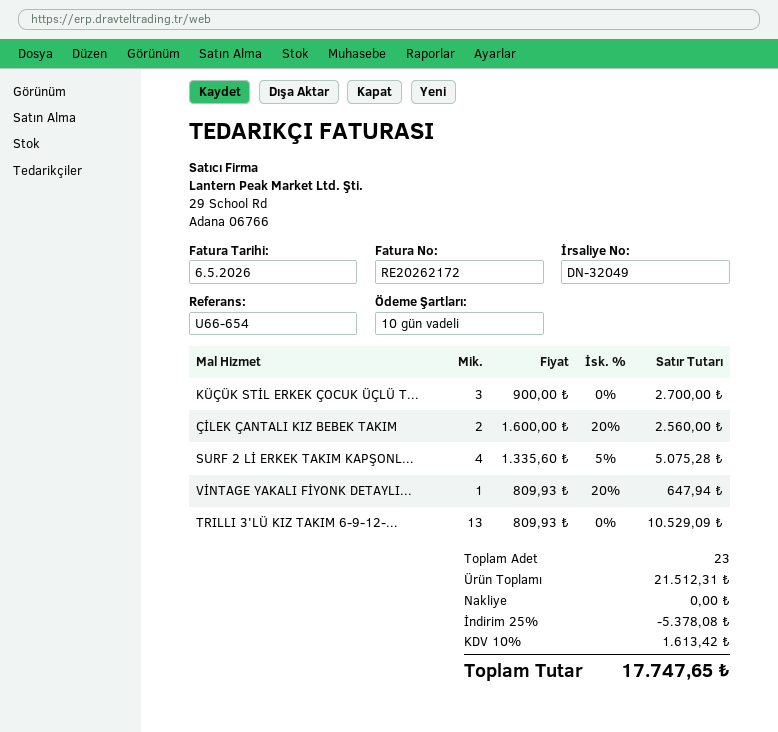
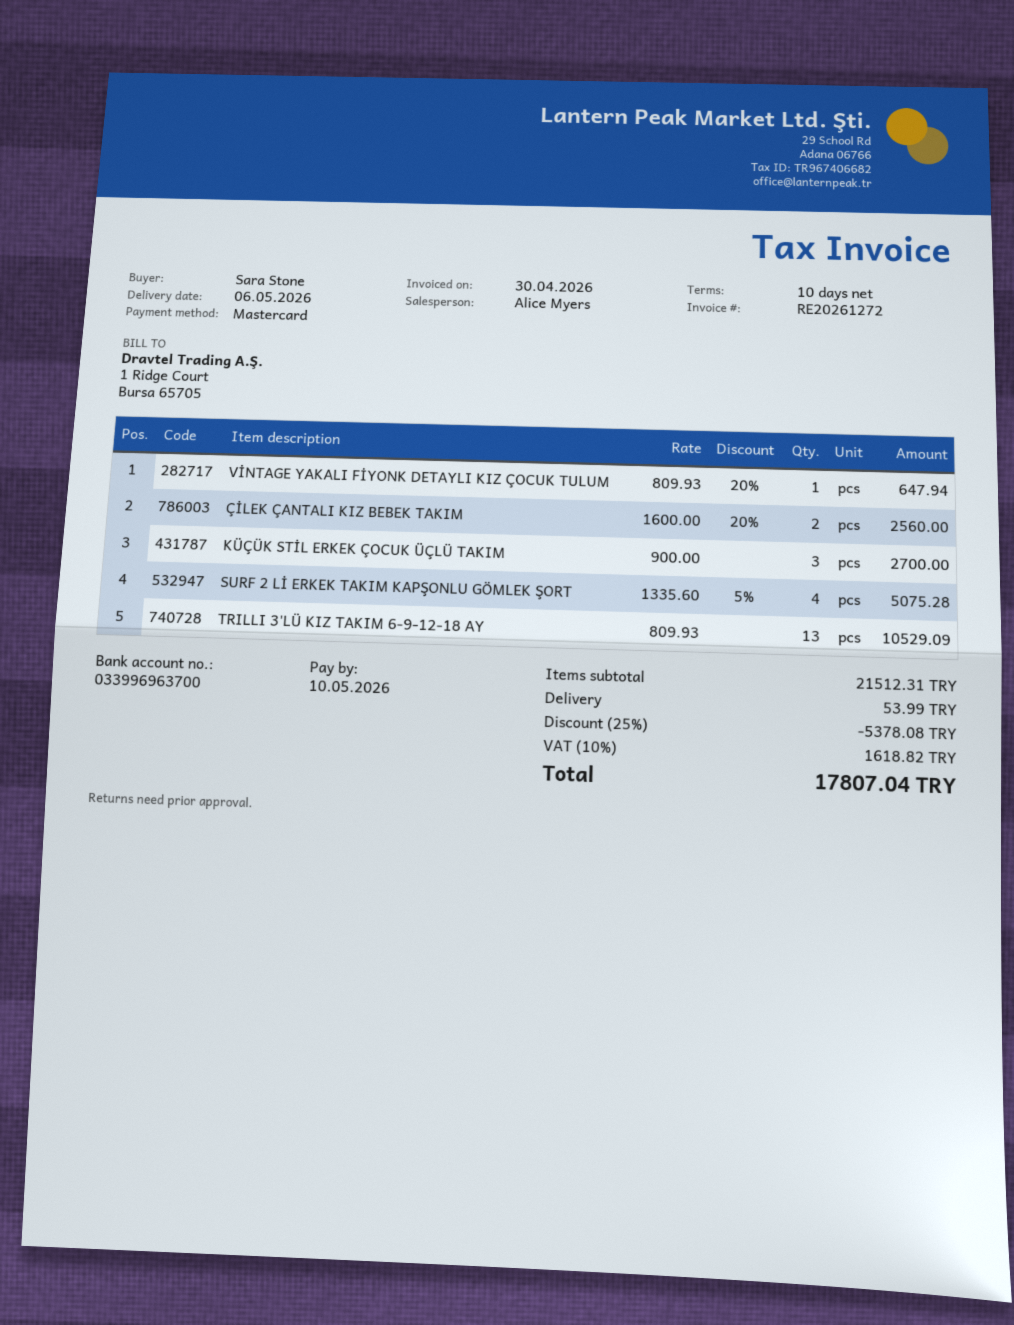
invoice number: RE20262172 -> RE20261272
invoice date: 2026-05-06 -> 2026-04-30
shipping: 0.00 -> 53.99
tax: 10% = 1613.42 -> 10% = 1618.82
total: 17747.65 -> 17807.04

